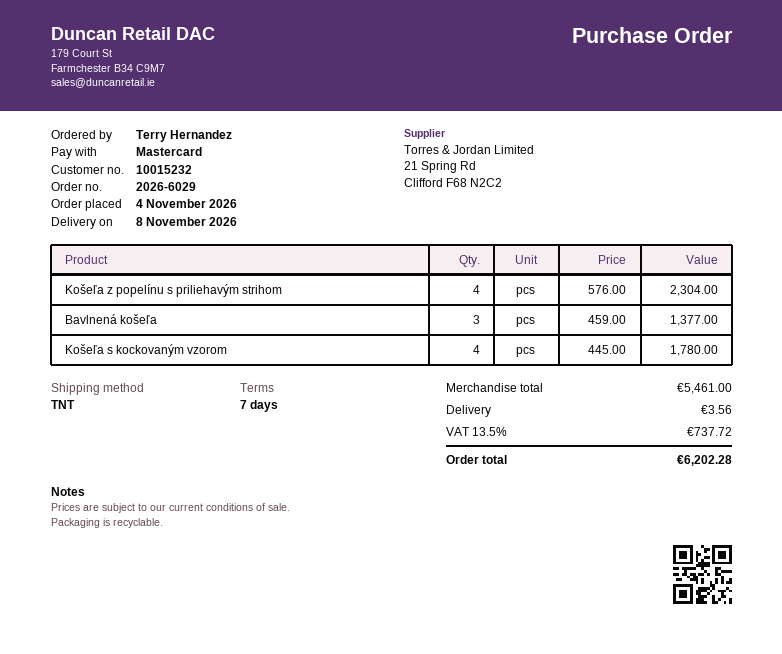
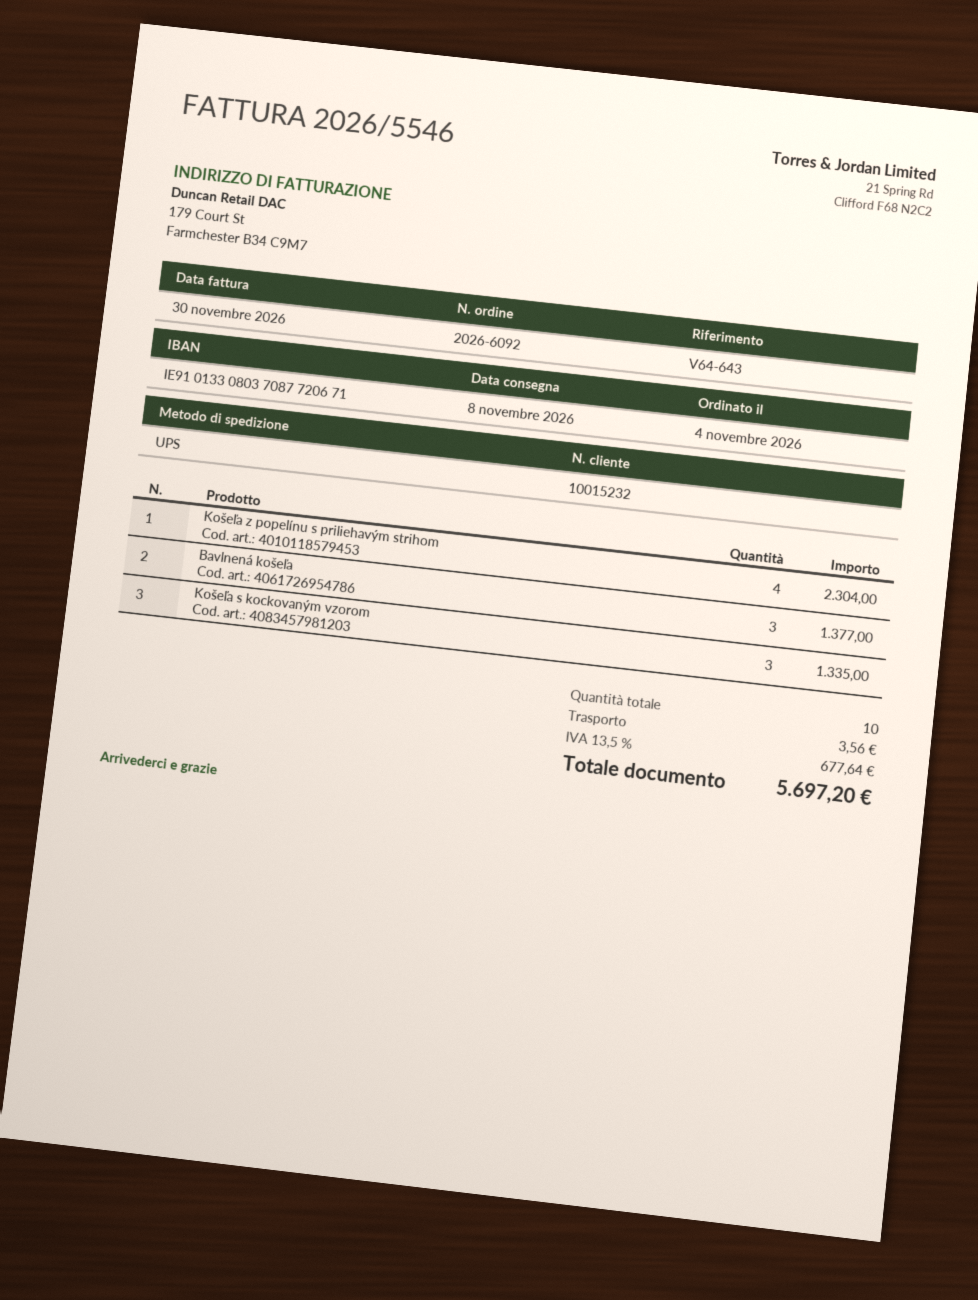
order number: 2026-6029 -> 2026-6092
shipping method: TNT -> UPS
Košeľa s kockovaným vzorom: 4 for 1780.00 -> 3 for 1335.00
tax: 13.5% = 737.72 -> 13.5% = 677.64
total: 6202.28 -> 5697.20

